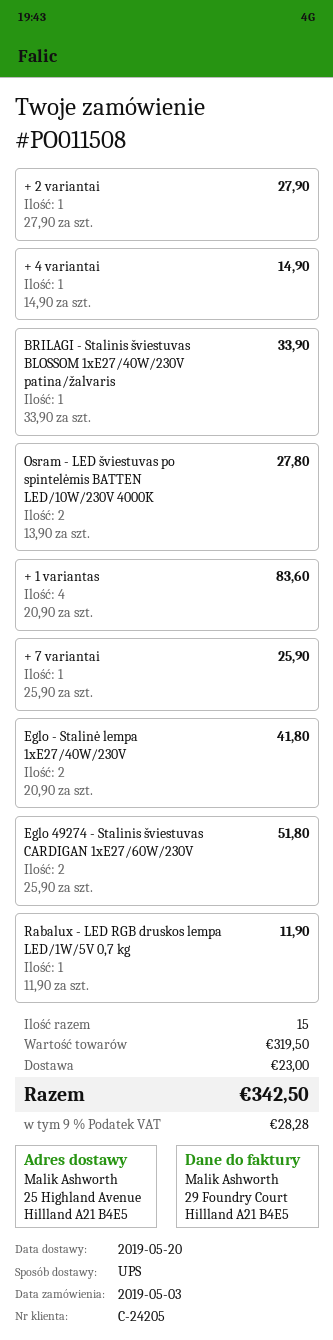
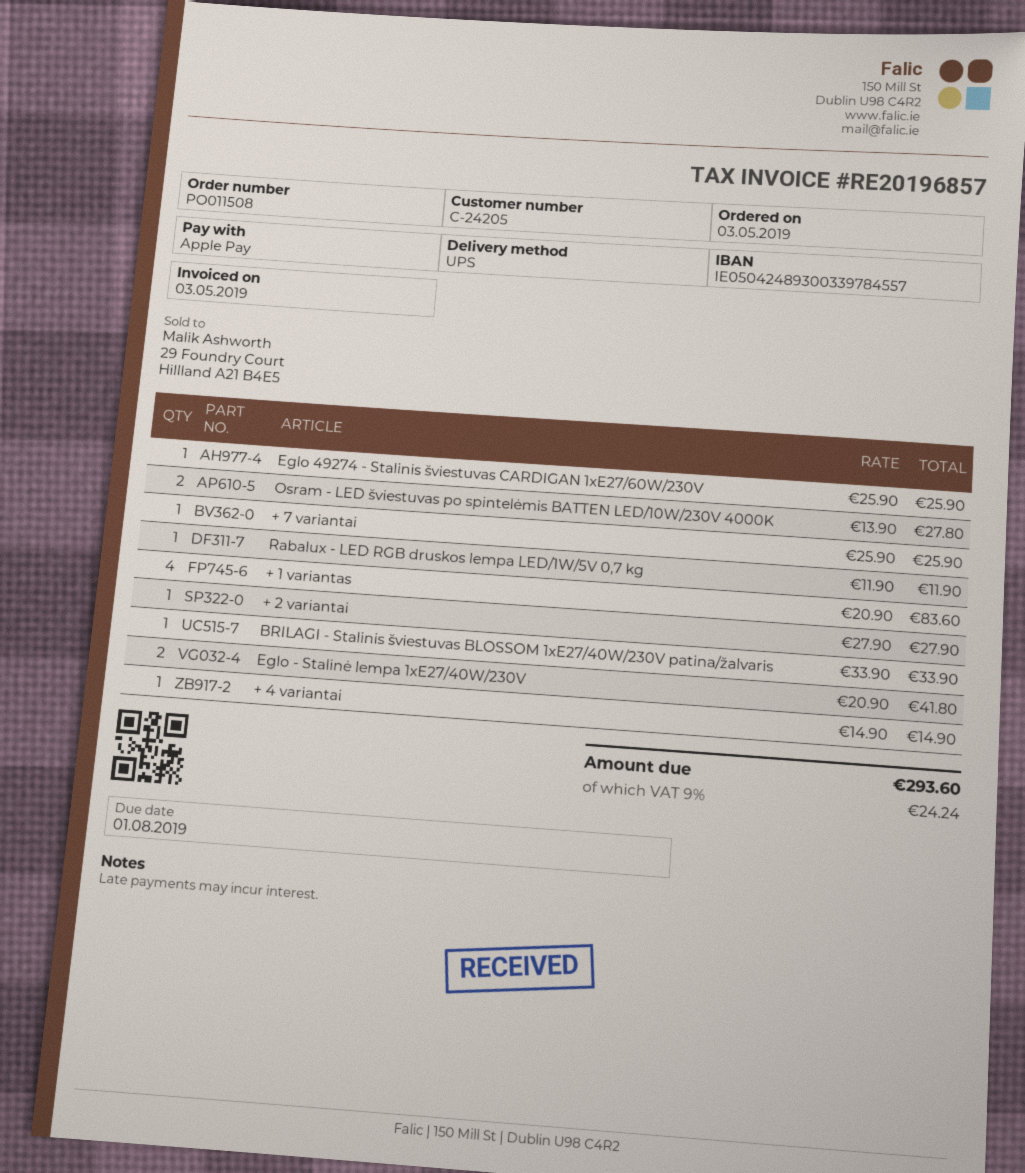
Eglo 49274 - Stalinis šviestuvas CARDIGAN 1xE27/60W/230V: 2 x 25.90 = 51.80 -> 1 x 25.90 = 25.90
shipping: 23.00 -> none
tax: 9% = 28.28 -> 9% = 24.24
total: 342.50 -> 293.60

